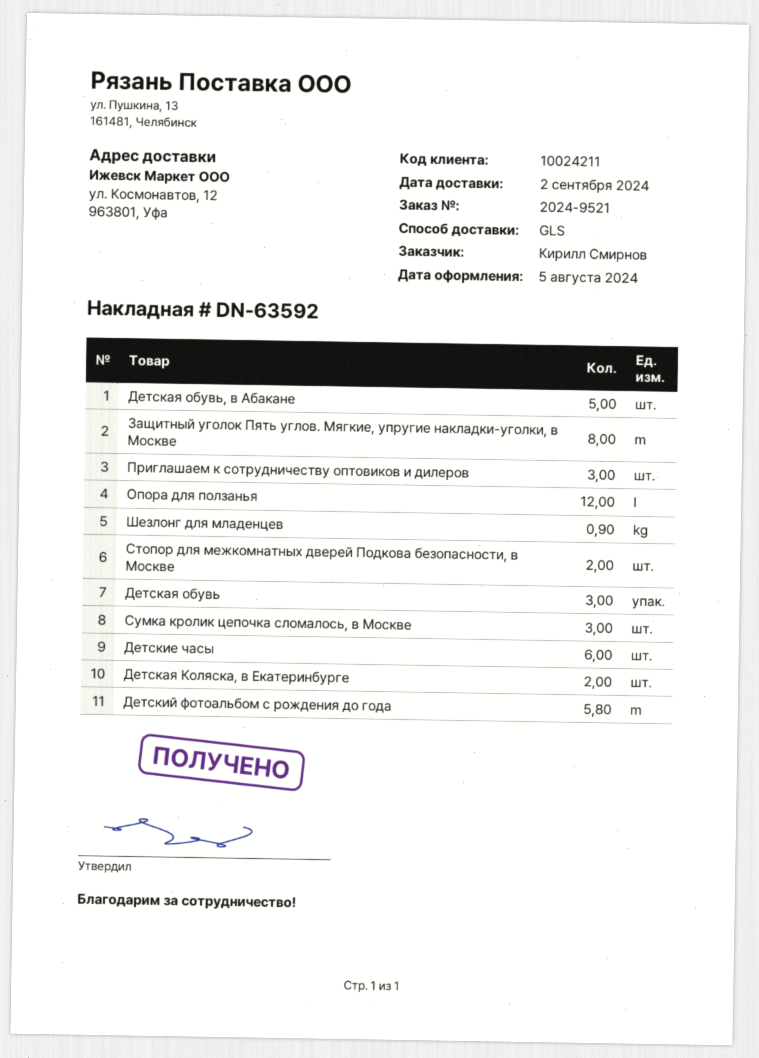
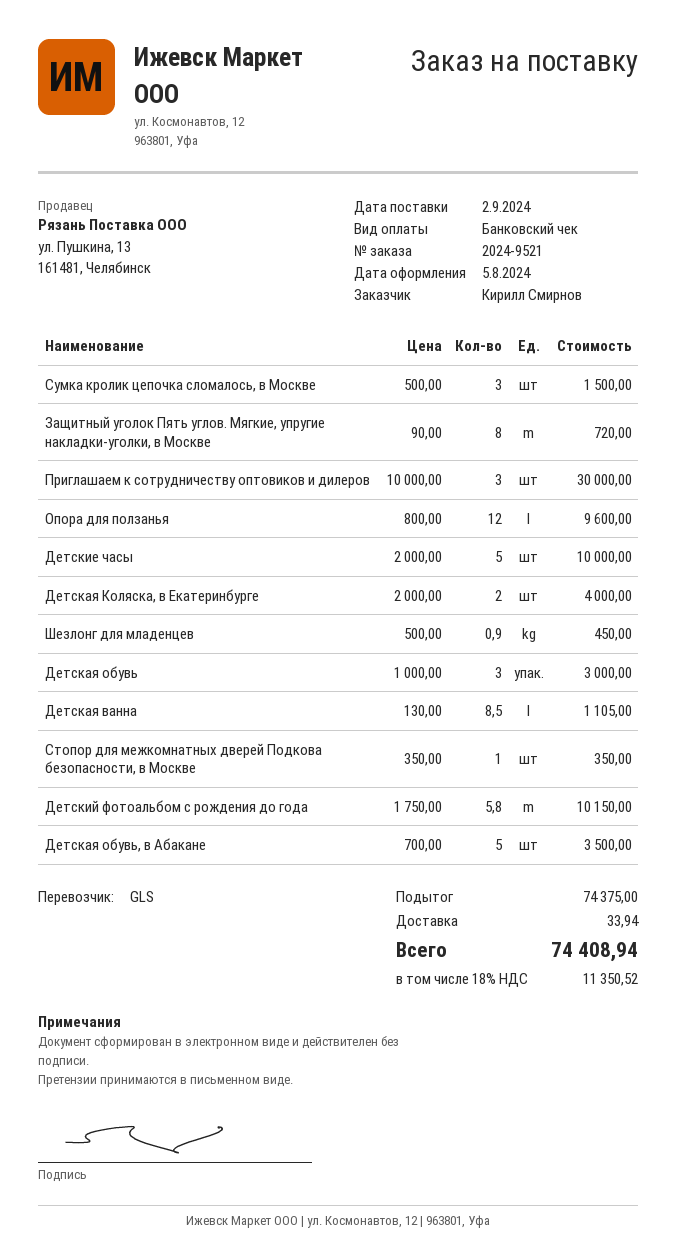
Стопор для межкомнатных дверей Подкова безопасности, в Москве: 2 -> 1
Детские часы: 6 -> 5
Детская ванна: none -> 8.5

